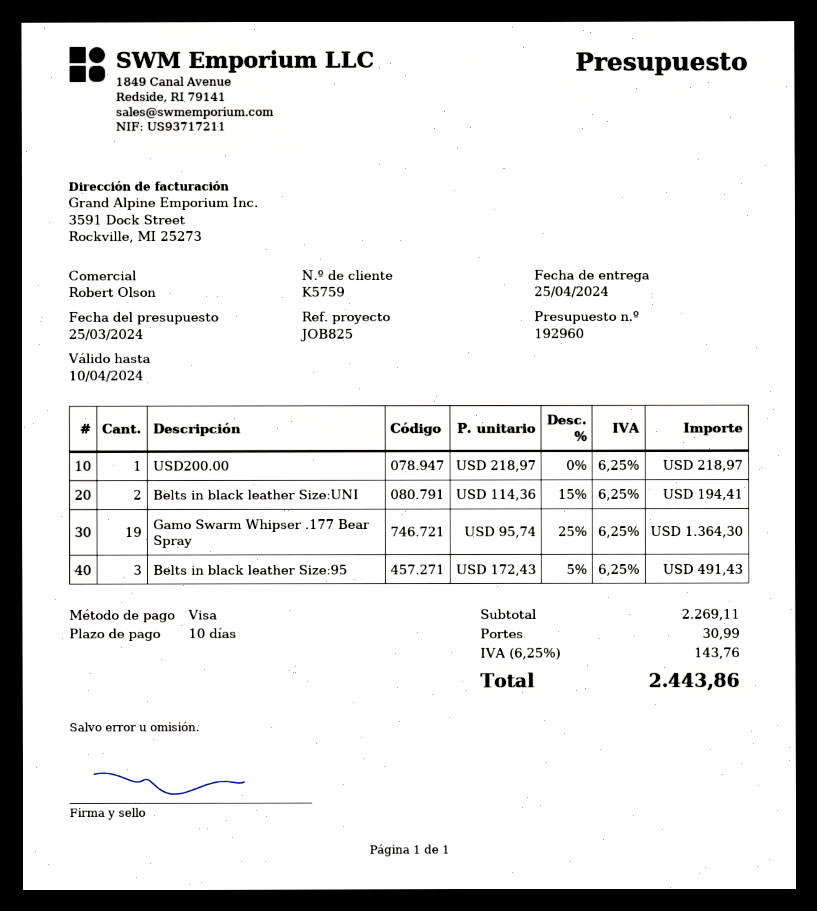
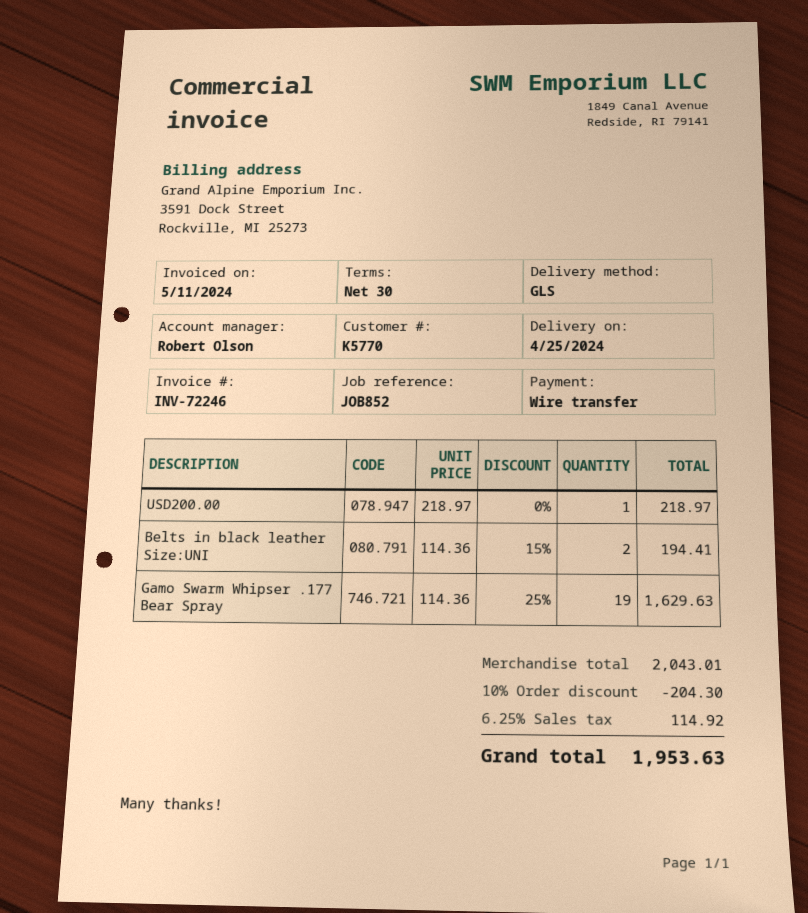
payment terms: 10 days -> 30 days
customer number: K5759 -> K5770
reference: JOB825 -> JOB852
payment method: Visa -> bank transfer
Gamo Swarm Whipser .177 Bear Spray: 19 x 95.74 - 25% = 1364.30 -> 19 x 114.36 - 25% = 1629.63
Belts in black leather Size:95: 3 x 172.43 - 5% = 491.43 -> none
subtotal: 2269.11 -> 2043.01
discount: none -> 10% = 204.30
shipping: 30.99 -> none
tax: 6.25% = 143.76 -> 6.25% = 114.92
total: 2443.86 -> 1953.63

